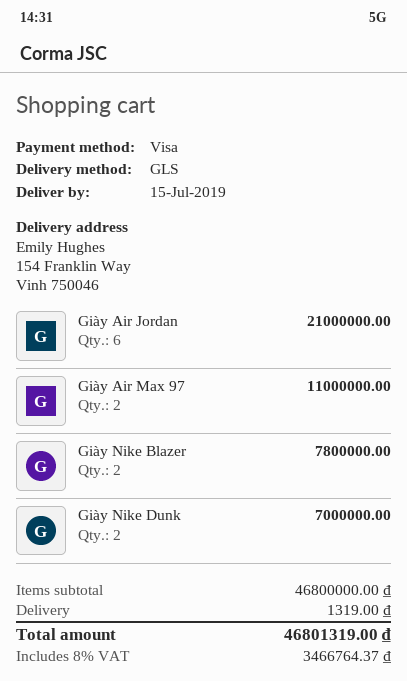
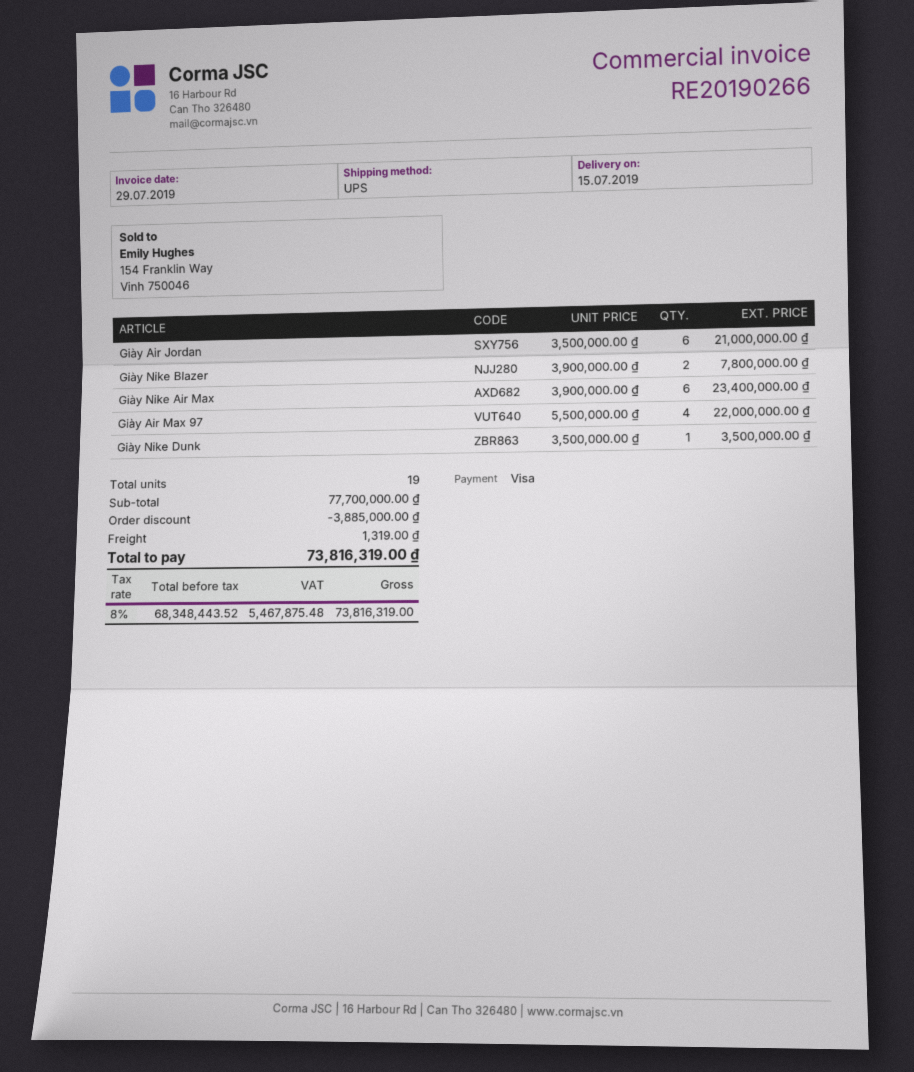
shipping method: GLS -> UPS
Giày Air Max 97: 2 for 11000000.00 -> 4 for 22000000.00
Giày Nike Dunk: 2 for 7000000.00 -> 1 for 3500000.00
Giày Nike Air Max: none -> 6 for 23400000.00
subtotal: 46800000.00 -> 77700000.00
discount: none -> 3885000.00
tax: 8% = 3466764.37 -> 8% = 5467875.48
total: 46801319.00 -> 73816319.00

